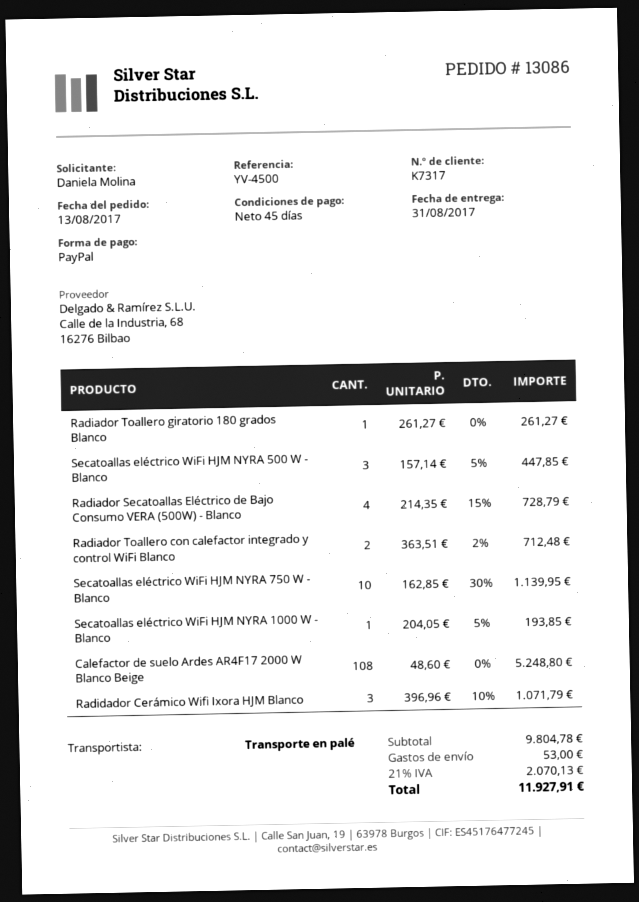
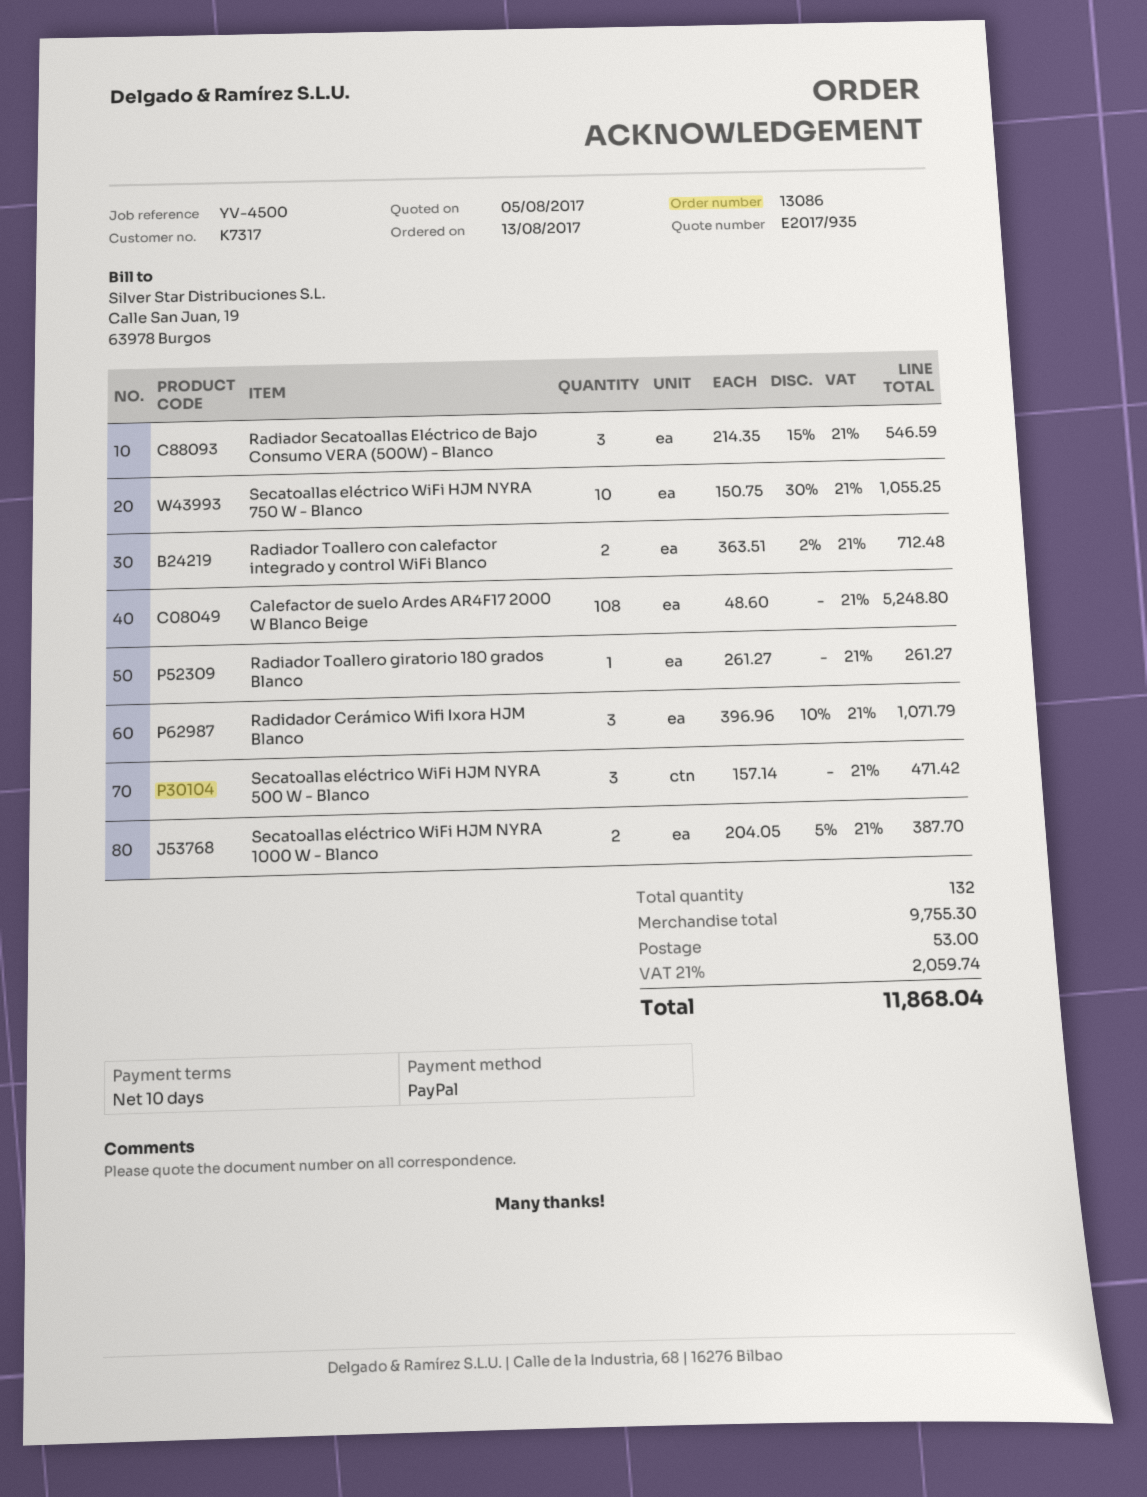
payment terms: 45 days -> 10 days
Secatoallas eléctrico WiFi HJM NYRA 500 W - Blanco: 3 x 157.14 - 5% = 447.85 -> 3 x 157.14 = 471.42
Radiador Secatoallas Eléctrico de Bajo Consumo VERA (500W) - Blanco: 4 x 214.35 - 15% = 728.79 -> 3 x 214.35 - 15% = 546.59
Secatoallas eléctrico WiFi HJM NYRA 750 W - Blanco: 10 x 162.85 - 30% = 1139.95 -> 10 x 150.75 - 30% = 1055.25
Secatoallas eléctrico WiFi HJM NYRA 1000 W - Blanco: 1 x 204.05 - 5% = 193.85 -> 2 x 204.05 - 5% = 387.70
subtotal: 9804.78 -> 9755.30
tax: 21% = 2070.13 -> 21% = 2059.74
total: 11927.91 -> 11868.04

